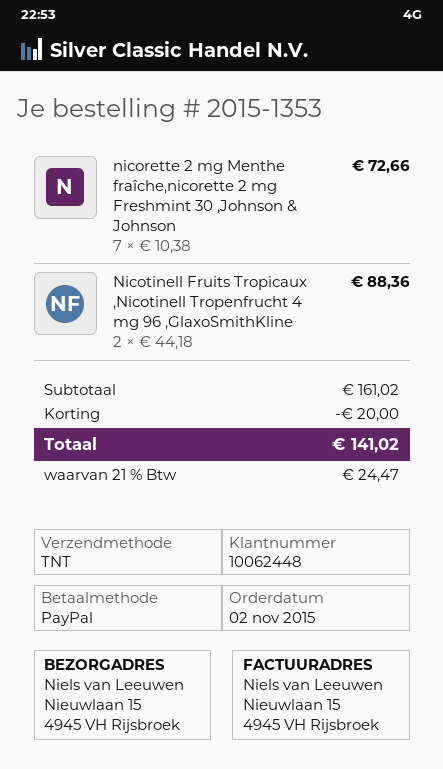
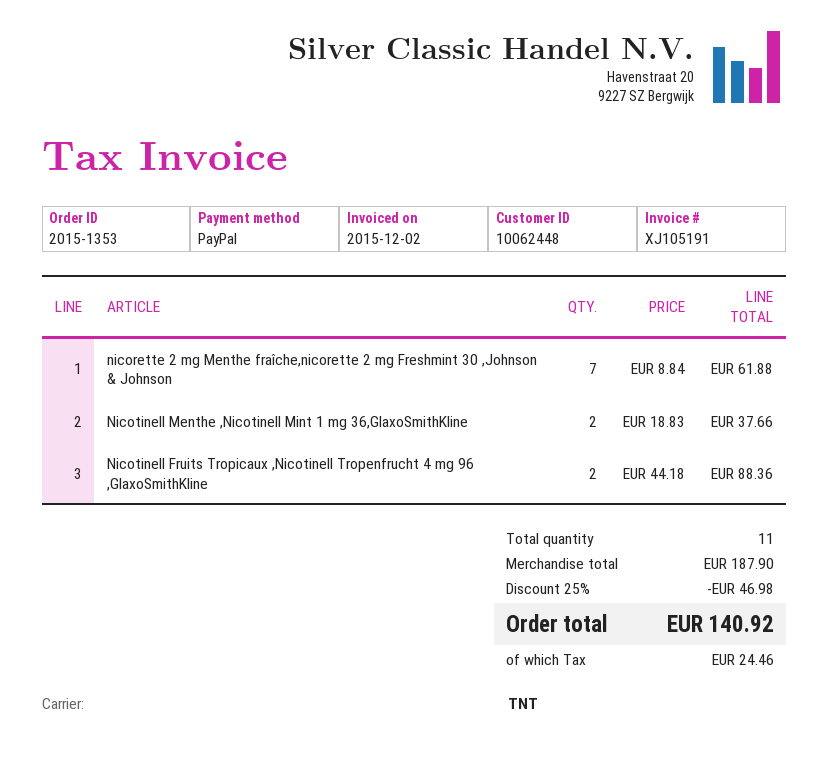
nicorette 2 mg Menthe fraîche,nicorette 2 mg Freshmint 30 ,Johnson & Johnson: 7 x 10.38 = 72.66 -> 7 x 8.84 = 61.88
Nicotinell Menthe ,Nicotinell Mint 1 mg 36,GlaxoSmithKline: none -> 2 x 18.83 = 37.66
subtotal: 161.02 -> 187.90
discount: 20.00 -> 46.98
tax: 24.47 -> 24.46
total: 141.02 -> 140.92

